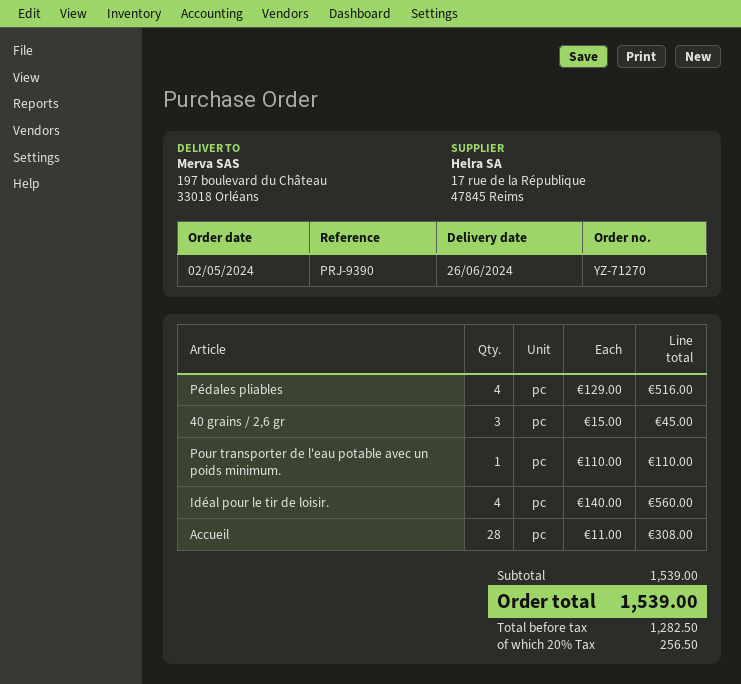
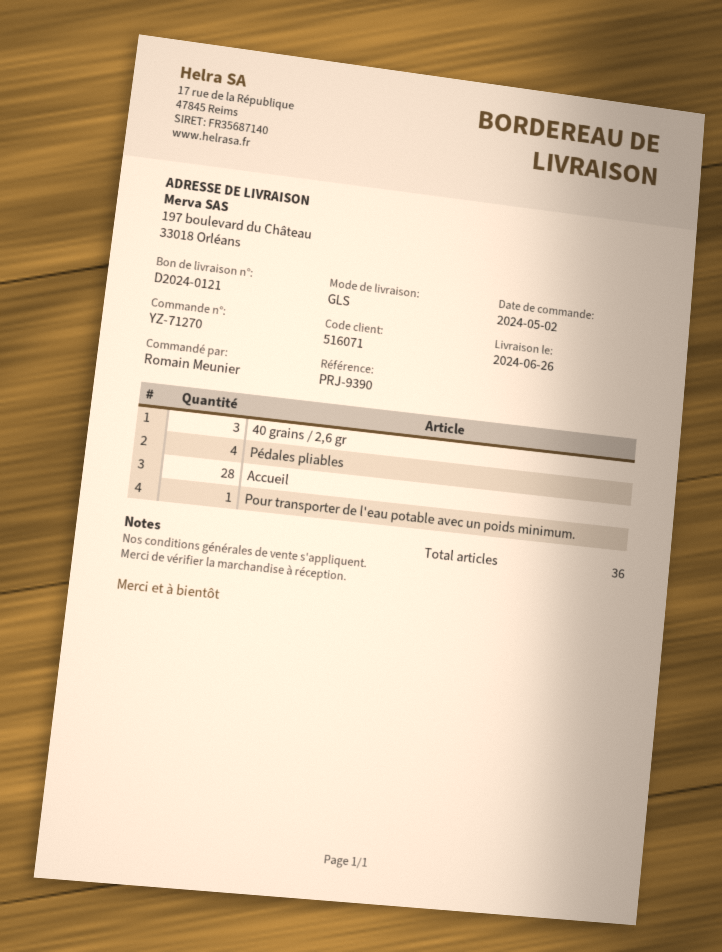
Idéal pour le tir de loisir.: 4 -> none

